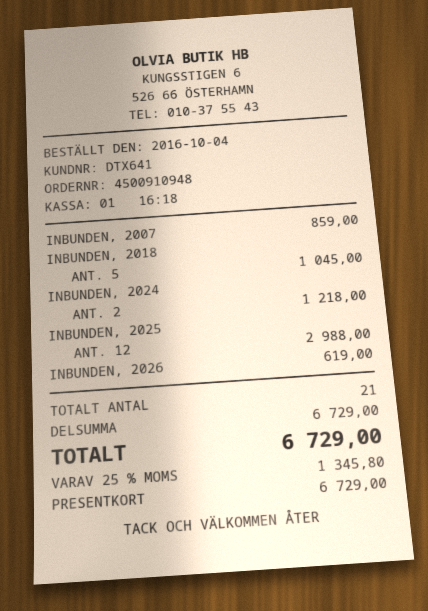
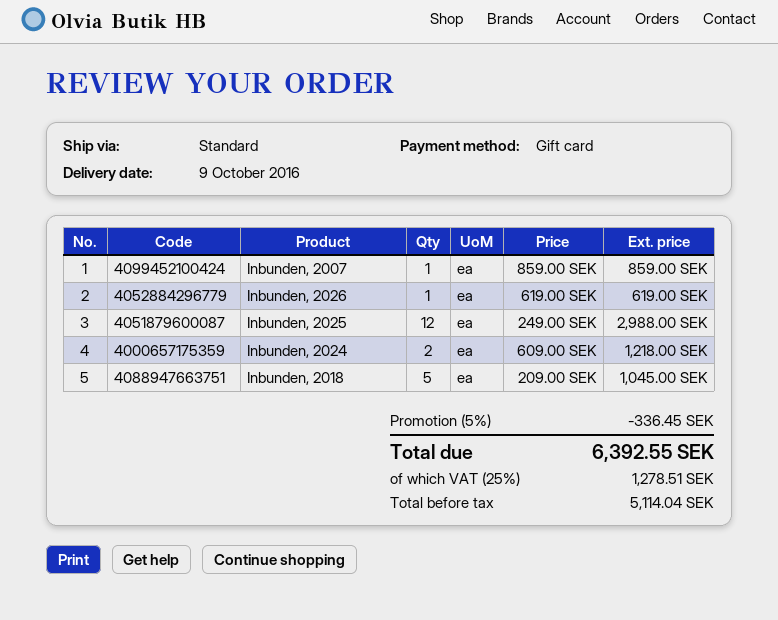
discount: none -> 5% = 336.45
tax: 25% = 1345.80 -> 25% = 1278.51
total: 6729.00 -> 6392.55

